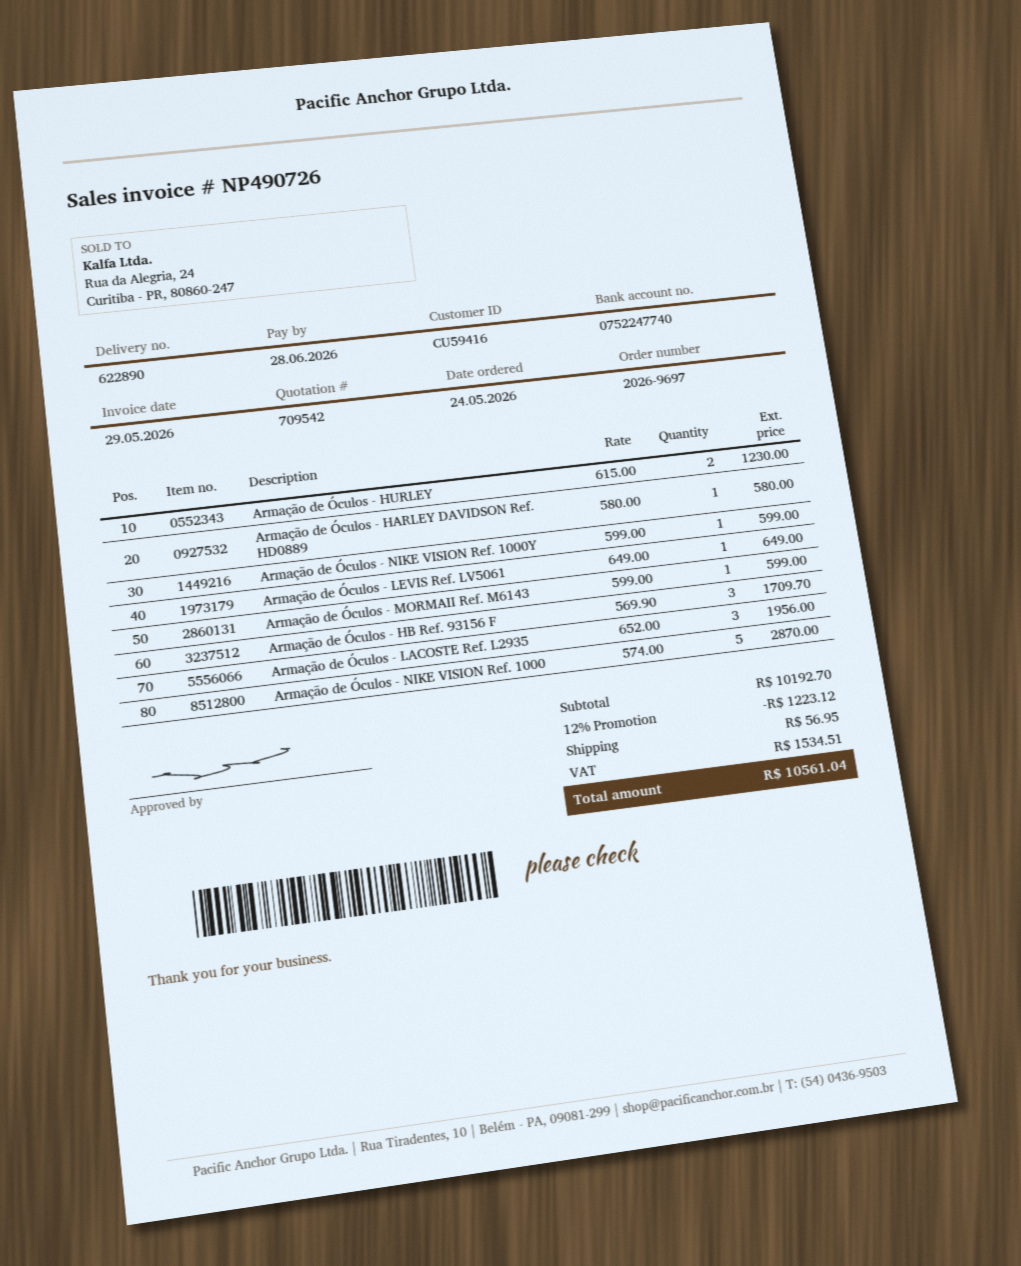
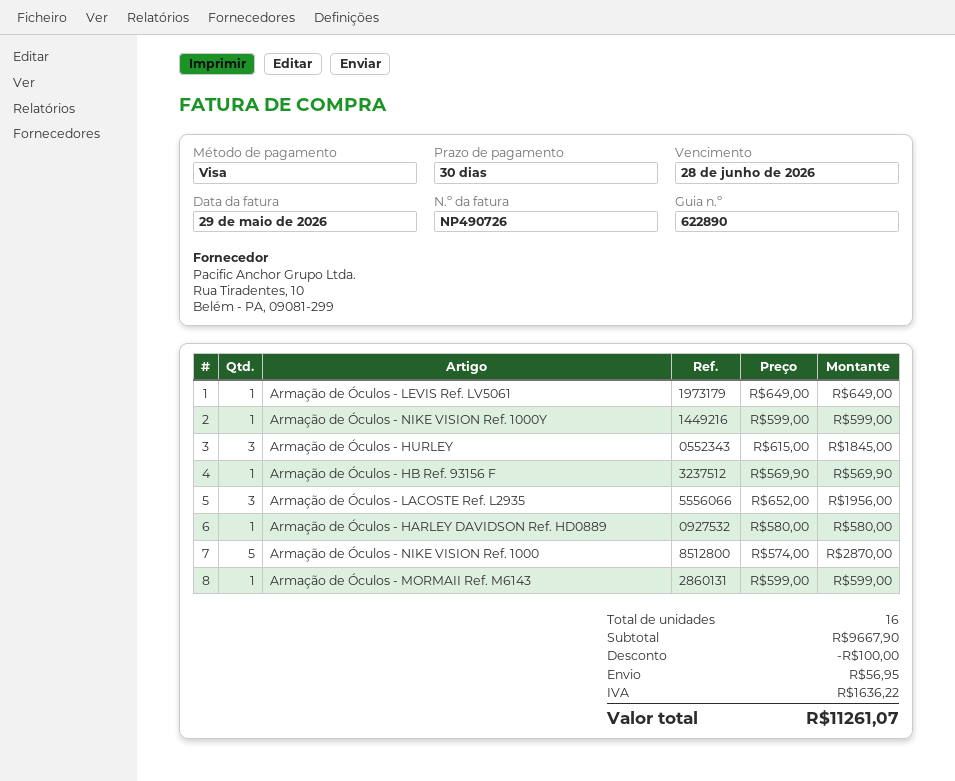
Armação de Óculos - HURLEY: 2 x 615.00 = 1230.00 -> 3 x 615.00 = 1845.00
Armação de Óculos - HB Ref. 93156 F: 3 x 569.90 = 1709.70 -> 1 x 569.90 = 569.90
subtotal: 10192.70 -> 9667.90
discount: 1223.12 -> 100.00
tax: 1534.51 -> 1636.22
total: 10561.04 -> 11261.07

